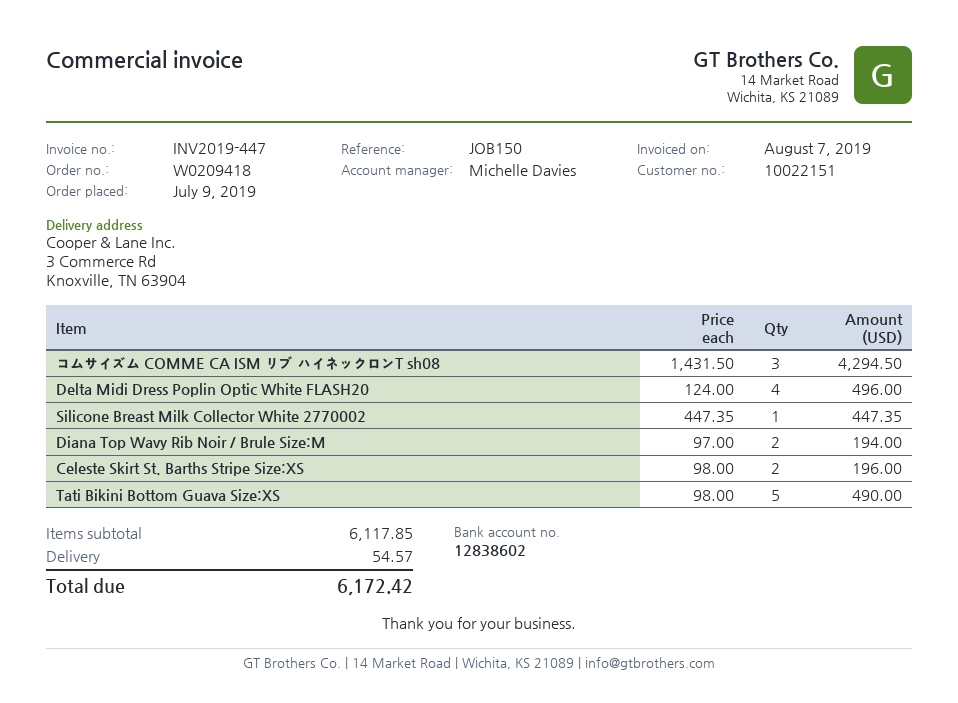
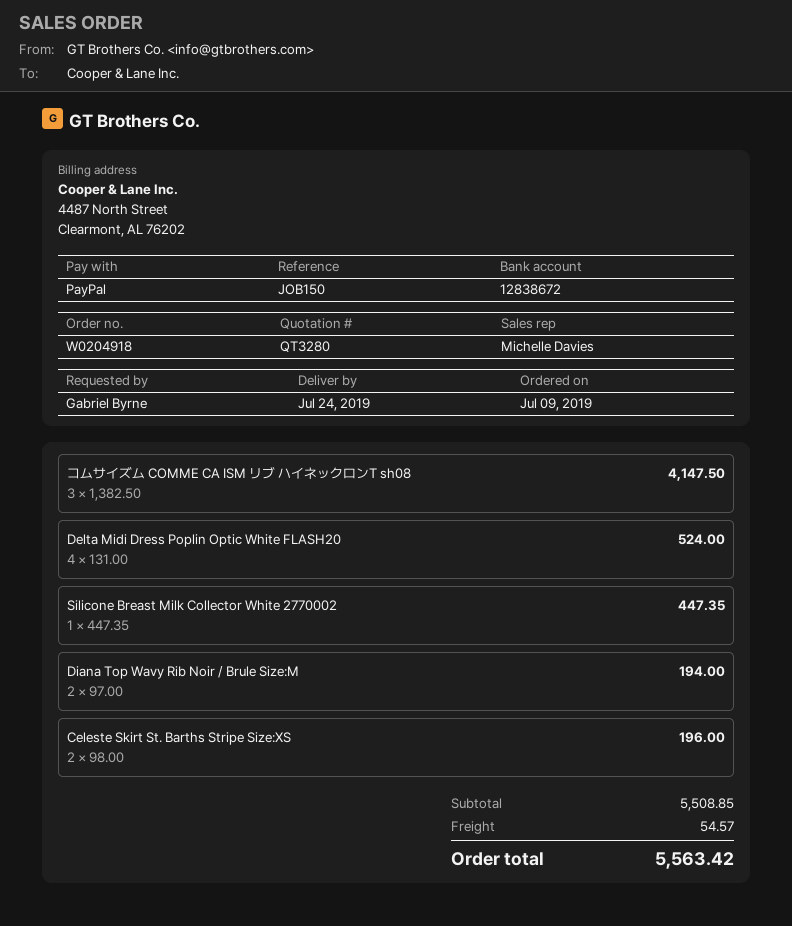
order number: W0209418 -> W0204918
bank account: 12838602 -> 12838672
コムサイズム COMME CA ISM リブ ハイネックロンT sh08: 3 x 1431.50 = 4294.50 -> 3 x 1382.50 = 4147.50
Delta Midi Dress Poplin Optic White FLASH20: 4 x 124.00 = 496.00 -> 4 x 131.00 = 524.00
Tati Bikini Bottom Guava Size:XS: 5 x 98.00 = 490.00 -> none
subtotal: 6117.85 -> 5508.85
total: 6172.42 -> 5563.42

